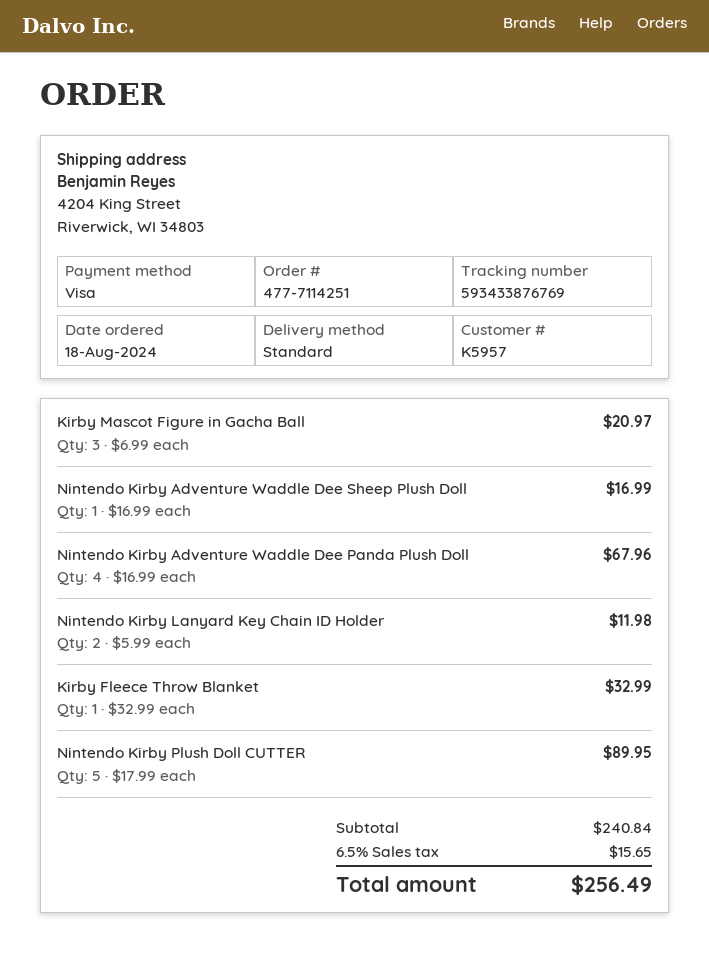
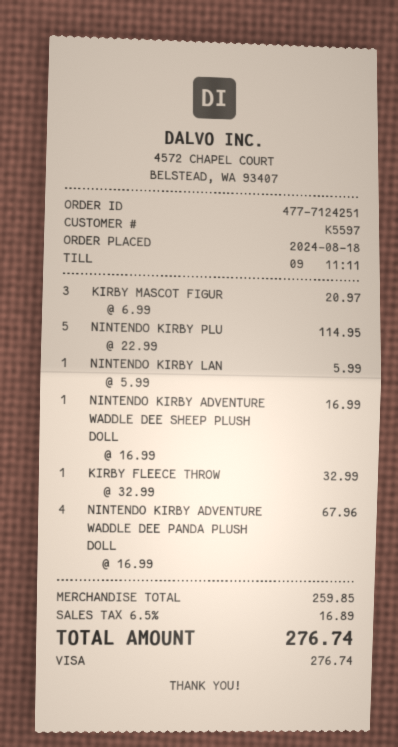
order number: 477-7114251 -> 477-7124251
customer number: K5957 -> K5597
Nintendo Kirby Lanyard Key Chain ID Holder: 2 x 5.99 = 11.98 -> 1 x 5.99 = 5.99
Nintendo Kirby Plush Doll CUTTER: 5 x 17.99 = 89.95 -> 5 x 22.99 = 114.95
subtotal: 240.84 -> 259.85
tax: 6.5% = 15.65 -> 6.5% = 16.89
total: 256.49 -> 276.74

